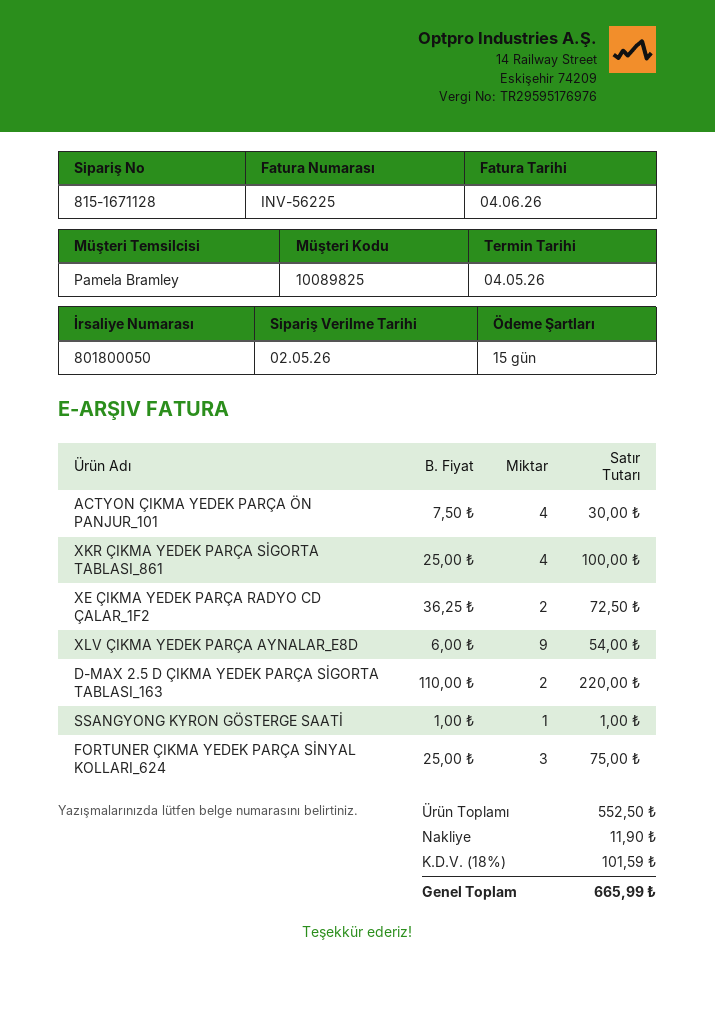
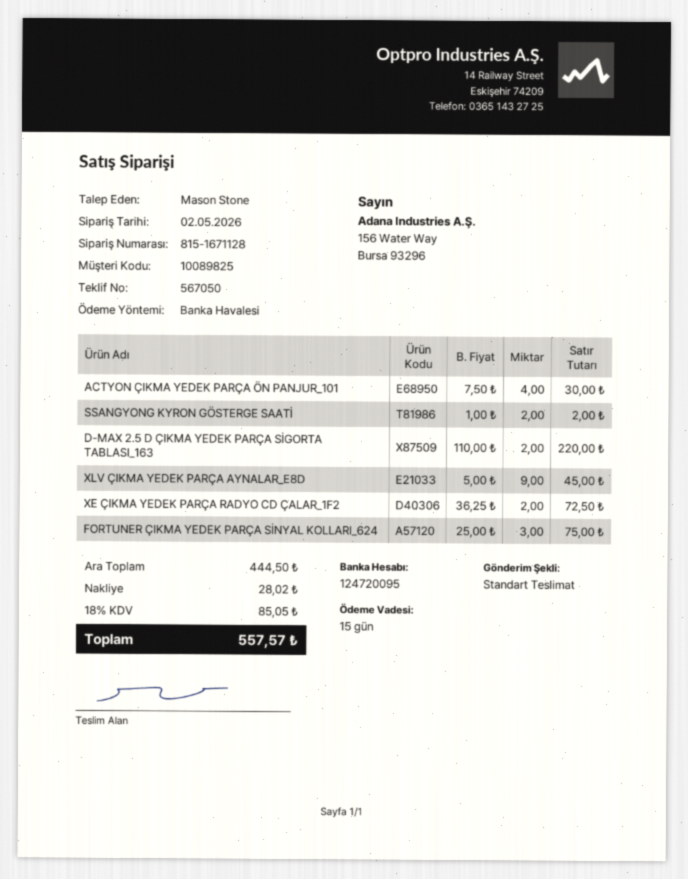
XKR ÇIKMA YEDEK PARÇA SİGORTA TABLASI_861: 4 x 25.00 = 100.00 -> none
XLV ÇIKMA YEDEK PARÇA AYNALAR_E8D: 9 x 6.00 = 54.00 -> 9 x 5.00 = 45.00
SSANGYONG KYRON GÖSTERGE SAATİ: 1 x 1.00 = 1.00 -> 2 x 1.00 = 2.00
subtotal: 552.50 -> 444.50
shipping: 11.90 -> 28.02
tax: 18% = 101.59 -> 18% = 85.05
total: 665.99 -> 557.57

